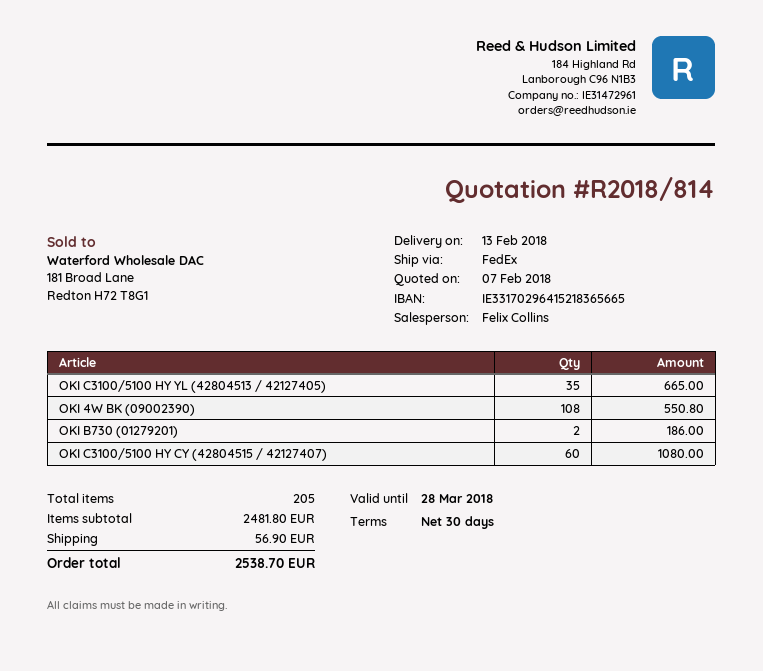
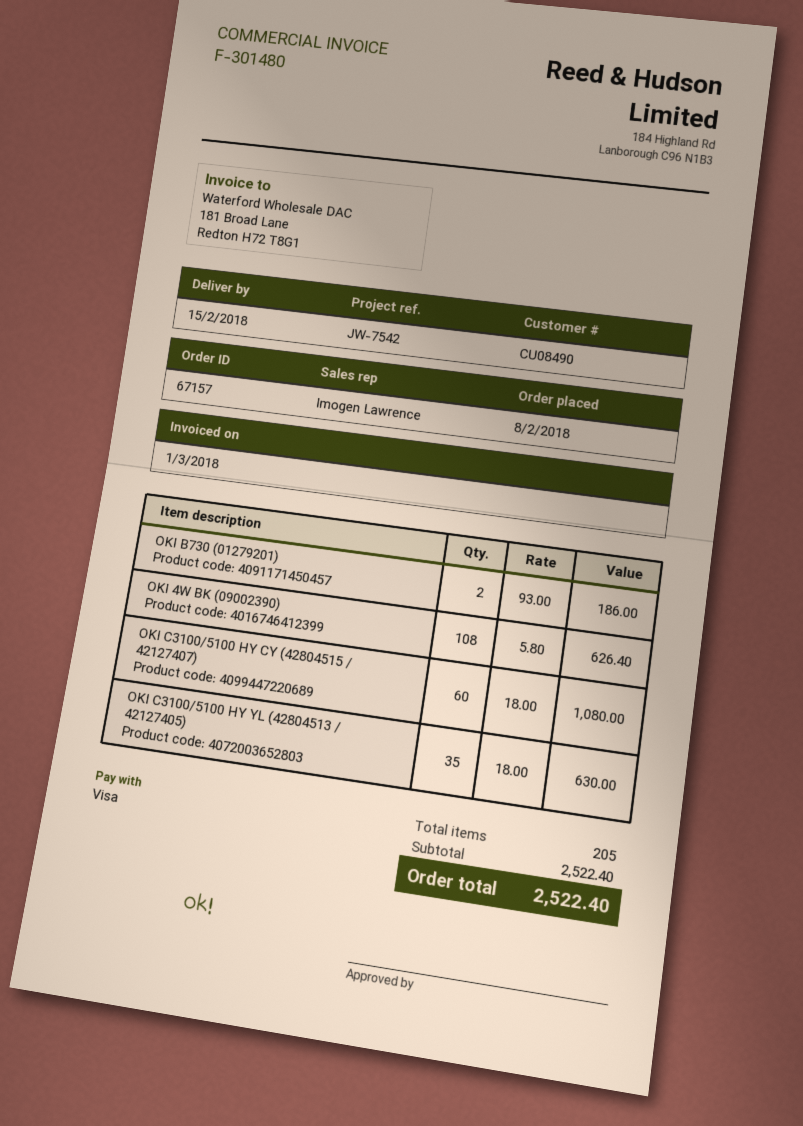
delivery date: 2018-02-13 -> 2018-02-15
sales rep: Felix Collins -> Imogen Lawrence
OKI C3100/5100 HY YL (42804513 / 42127405): 35 for 665.00 -> 35 for 630.00
OKI 4W BK (09002390): 108 for 550.80 -> 108 for 626.40
subtotal: 2481.80 -> 2522.40
shipping: 56.90 -> none
total: 2538.70 -> 2522.40

